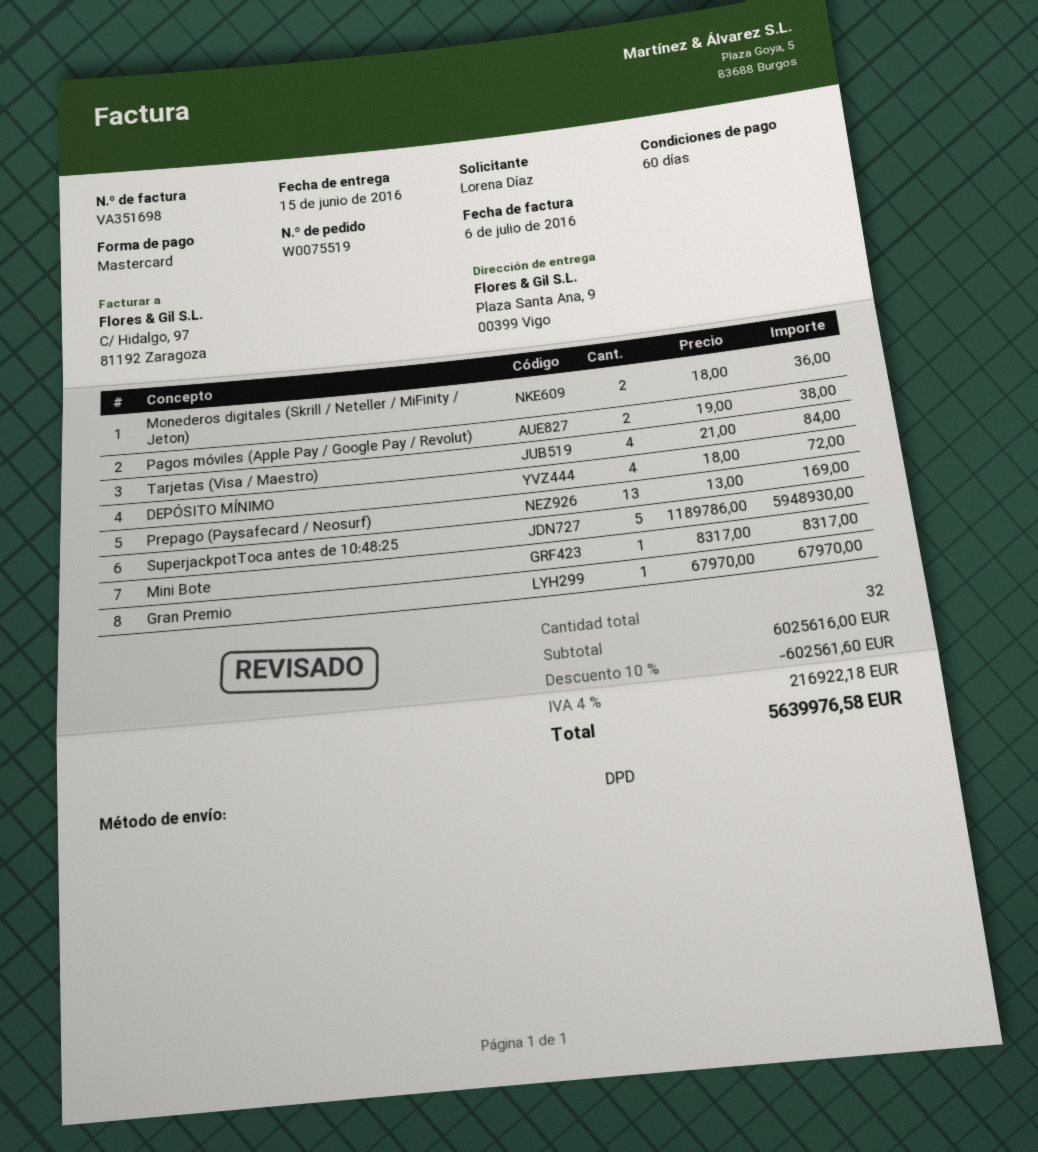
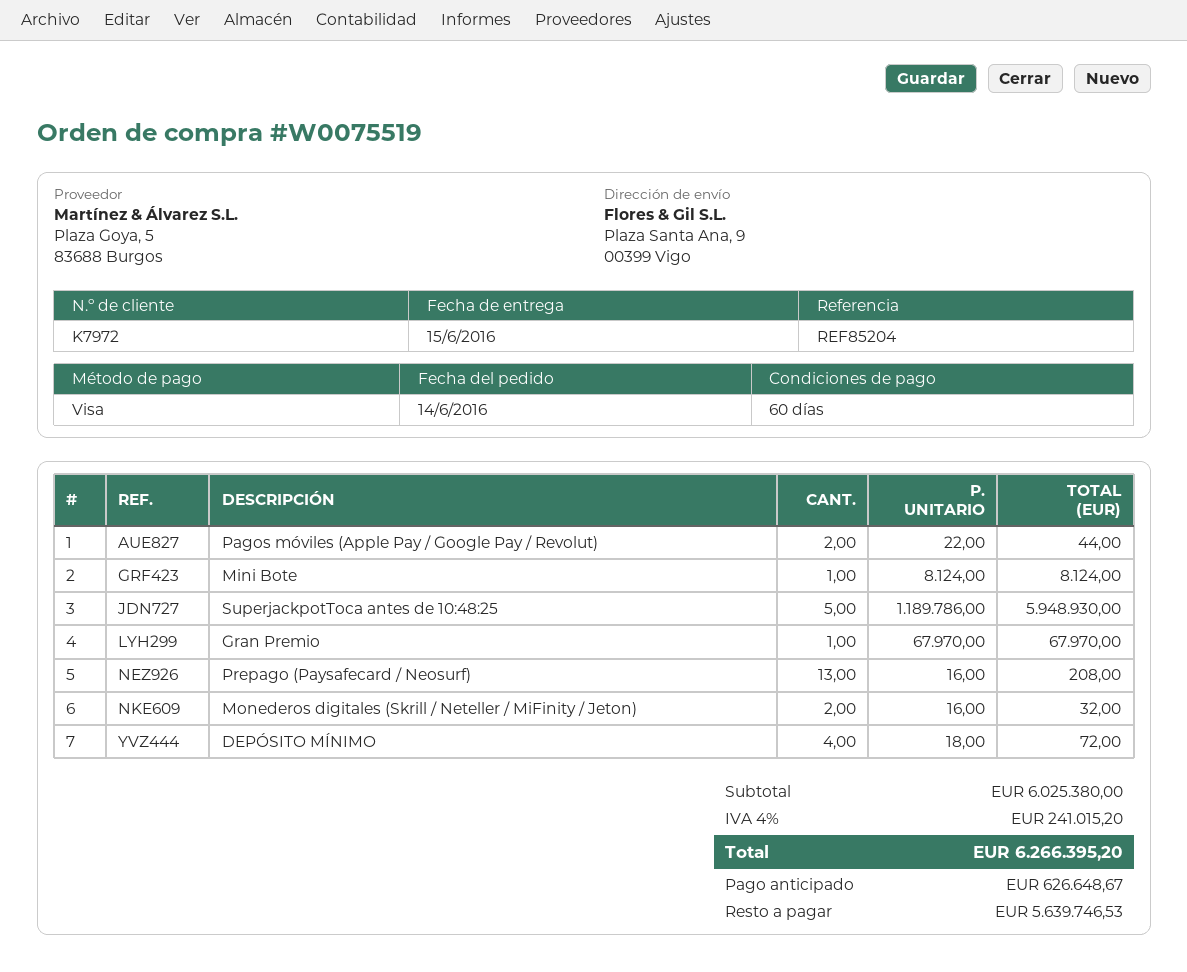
payment method: Mastercard -> Visa
Monederos digitales (Skrill / Neteller / MiFinity / Jeton): 2 x 18.00 = 36.00 -> 2 x 16.00 = 32.00
Pagos móviles (Apple Pay / Google Pay / Revolut): 2 x 19.00 = 38.00 -> 2 x 22.00 = 44.00
Tarjetas (Visa / Maestro): 4 x 21.00 = 84.00 -> none
Prepago (Paysafecard / Neosurf): 13 x 13.00 = 169.00 -> 13 x 16.00 = 208.00
Mini Bote: 1 x 8317.00 = 8317.00 -> 1 x 8124.00 = 8124.00
subtotal: 6025616.00 -> 6025380.00
discount: 10% = 602561.60 -> none
tax: 4% = 216922.18 -> 4% = 241015.20
total: 5639976.58 -> 6266395.20

